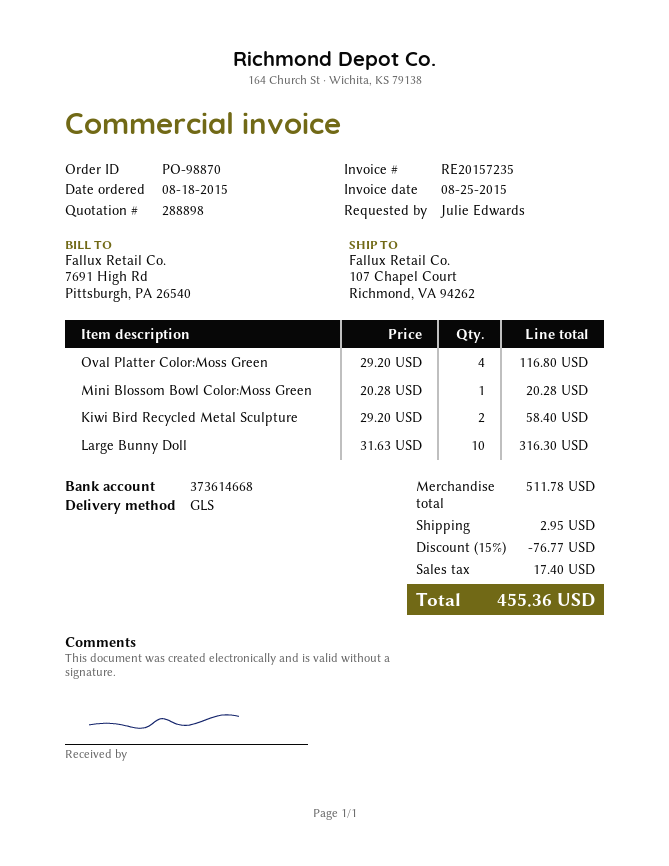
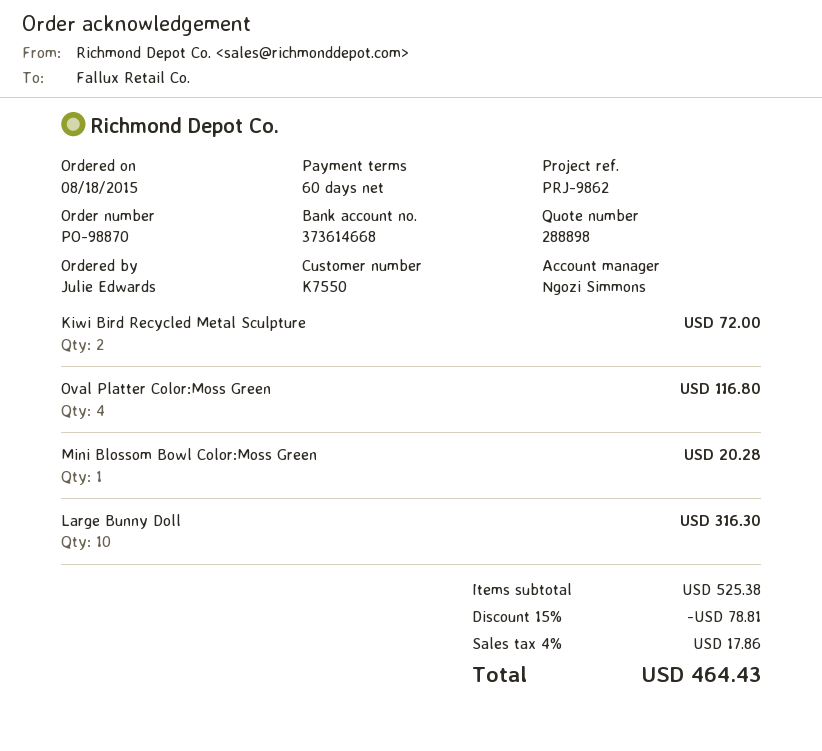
Kiwi Bird Recycled Metal Sculpture: 2 for 58.40 -> 2 for 72.00
subtotal: 511.78 -> 525.38
discount: 15% = 76.77 -> 15% = 78.81
shipping: 2.95 -> none
tax: 17.40 -> 17.86
total: 455.36 -> 464.43

